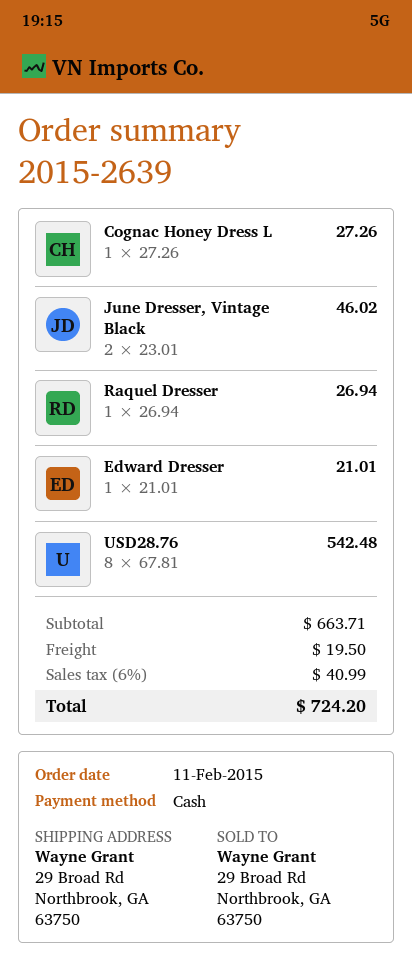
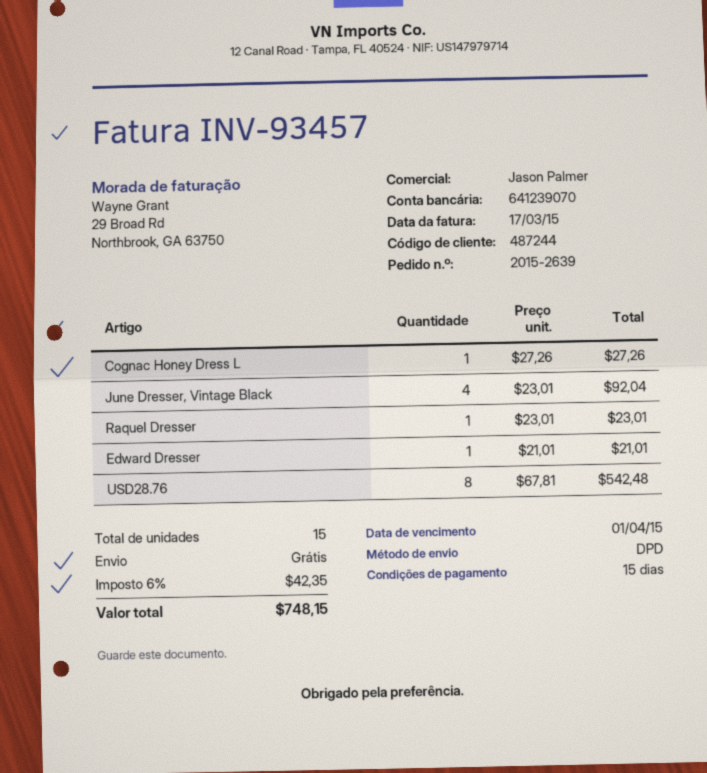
June Dresser, Vintage Black: 2 x 23.01 = 46.02 -> 4 x 23.01 = 92.04
Raquel Dresser: 1 x 26.94 = 26.94 -> 1 x 23.01 = 23.01
shipping: 19.50 -> 0.00
tax: 6% = 40.99 -> 6% = 42.35
total: 724.20 -> 748.15

